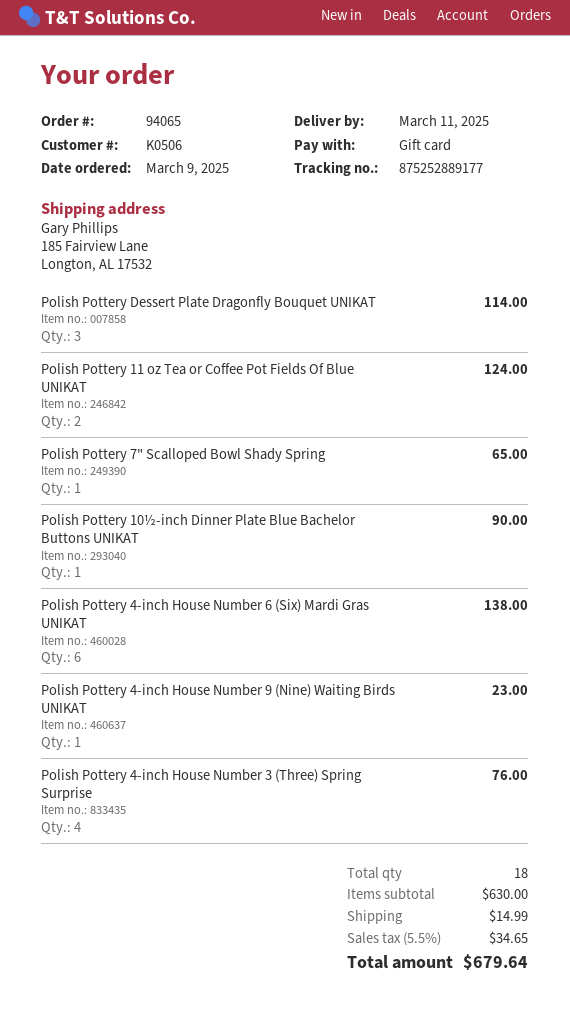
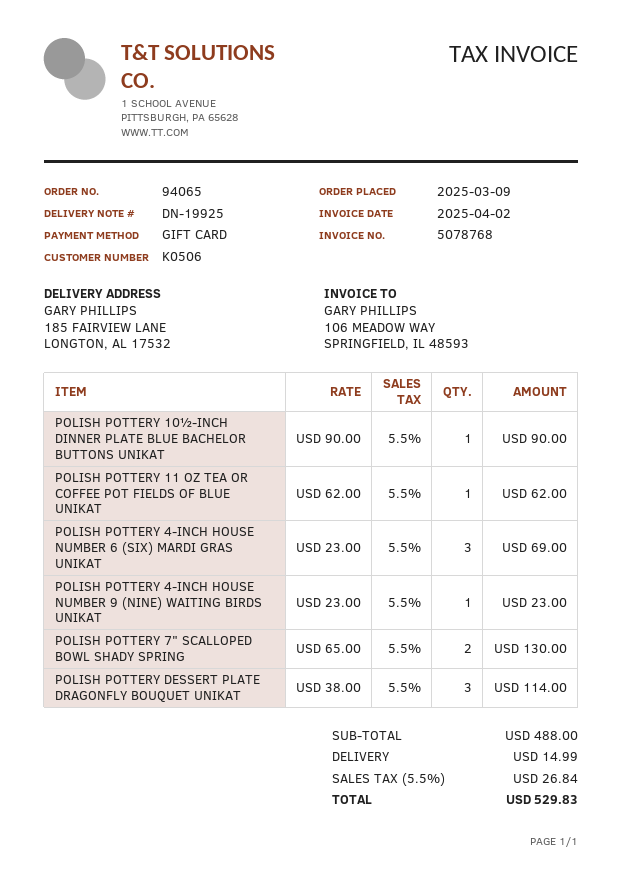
Polish Pottery 11 oz Tea or Coffee Pot Fields Of Blue UNIKAT: 2 for 124.00 -> 1 for 62.00
Polish Pottery 7" Scalloped Bowl Shady Spring: 1 for 65.00 -> 2 for 130.00
Polish Pottery 4-inch House Number 6 (Six) Mardi Gras UNIKAT: 6 for 138.00 -> 3 for 69.00
Polish Pottery 4-inch House Number 3 (Three) Spring Surprise: 4 for 76.00 -> none
subtotal: 630.00 -> 488.00
tax: 5.5% = 34.65 -> 5.5% = 26.84
total: 679.64 -> 529.83

